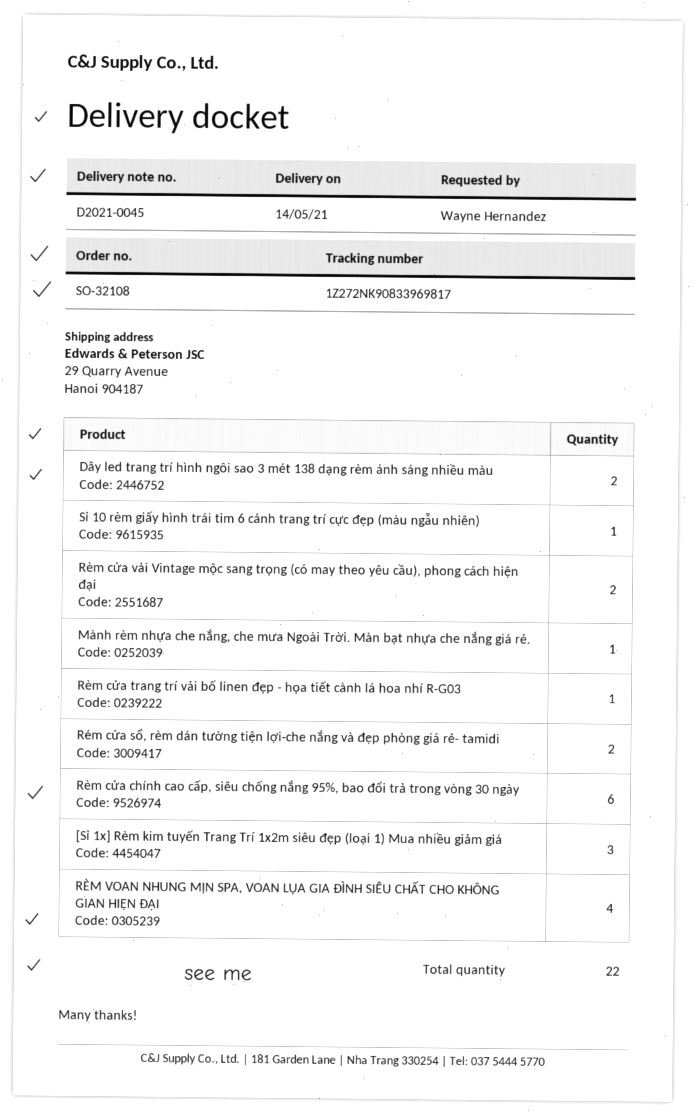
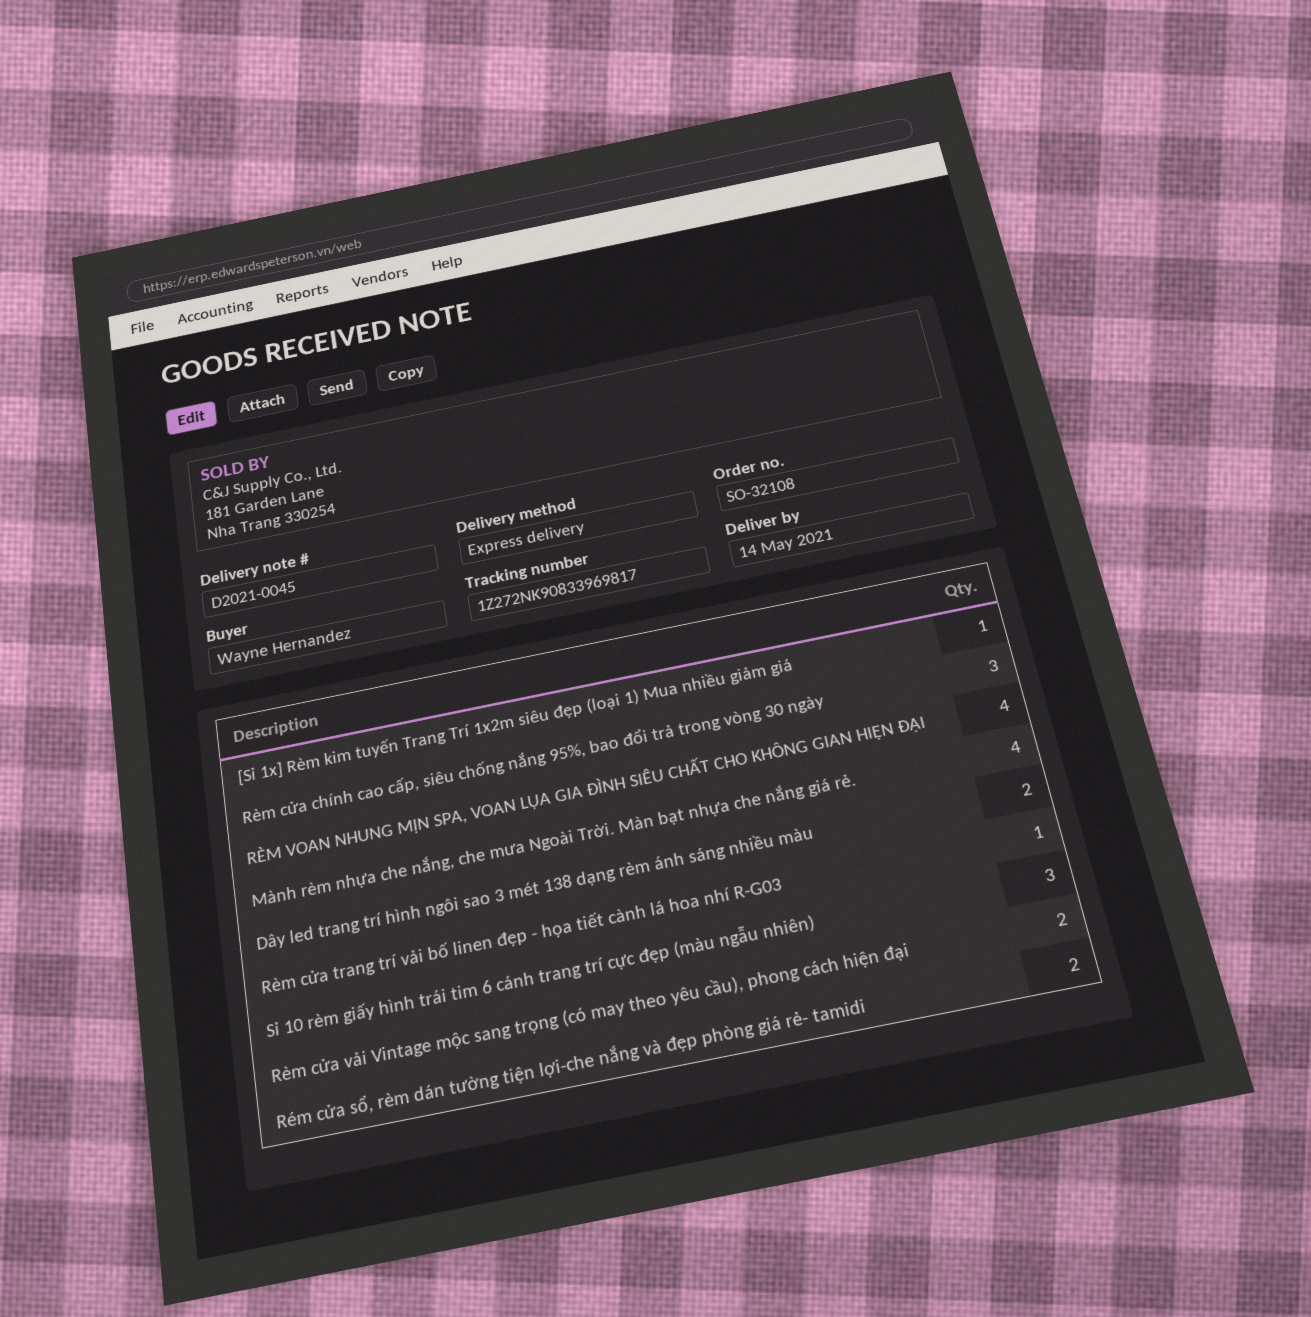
Sỉ 10 rèm giấy hình trái tim 6 cánh trang trí cực đẹp (màu ngẫu nhiên): 1 -> 3
Mành rèm nhựa che nắng, che mưa Ngoài Trời. Màn bạt nhựa che nắng giá rẻ.: 1 -> 4
Rèm cửa chính cao cấp, siêu chống nắng 95%, bao đổi trả trong vòng 30 ngày: 6 -> 3
[Sỉ 1x] Rèm kim tuyến Trang Trí 1x2m siêu đẹp (loại 1) Mua nhiều giảm giá: 3 -> 1

